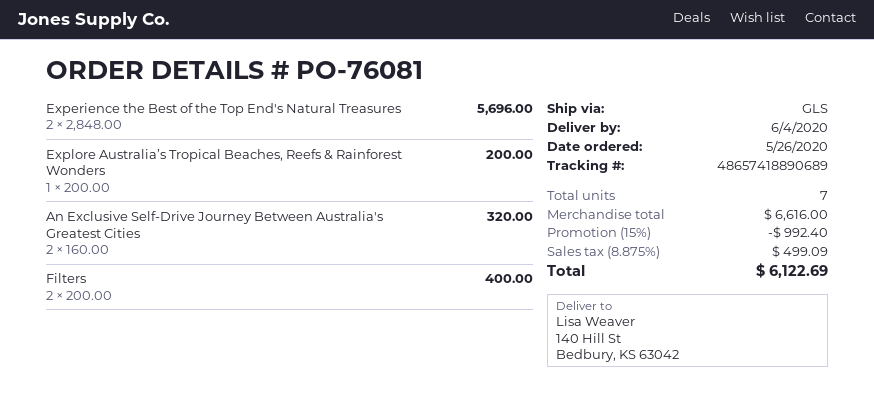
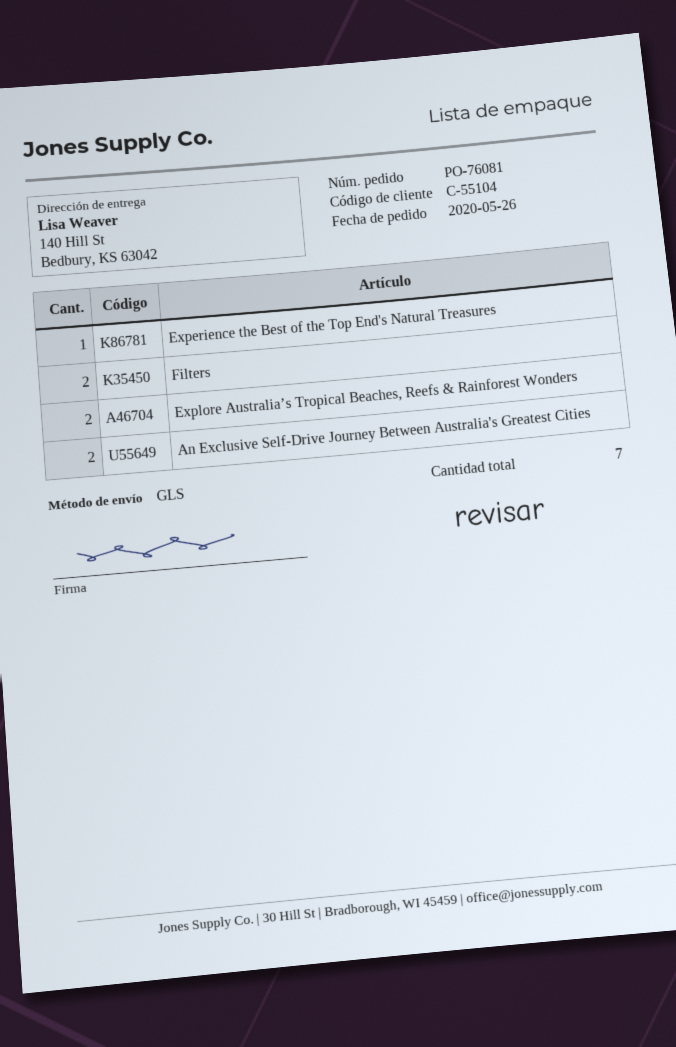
Experience the Best of the Top End's Natural Treasures: 2 -> 1
Explore Australia’s Tropical Beaches, Reefs & Rainforest Wonders: 1 -> 2

